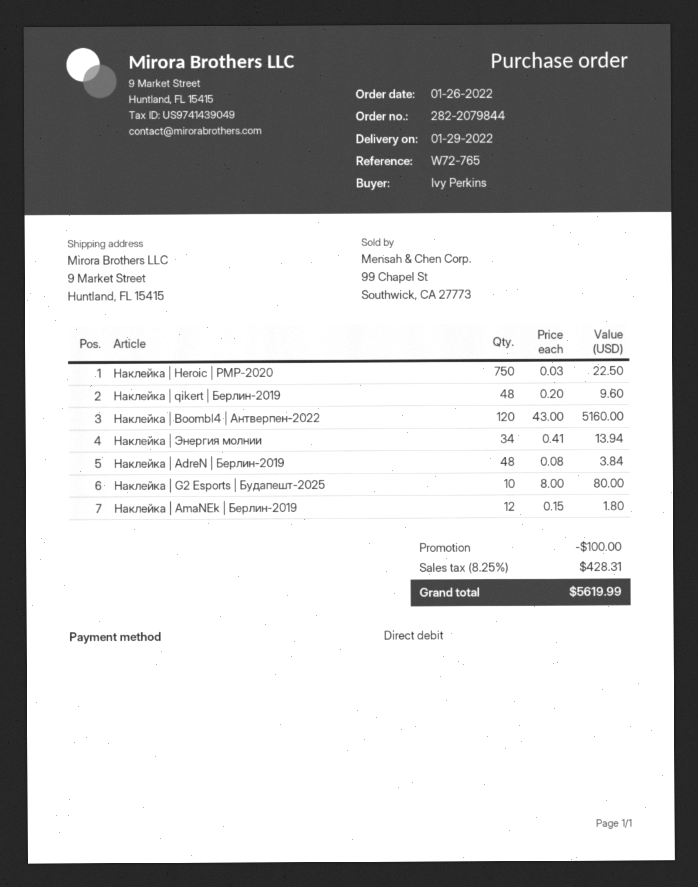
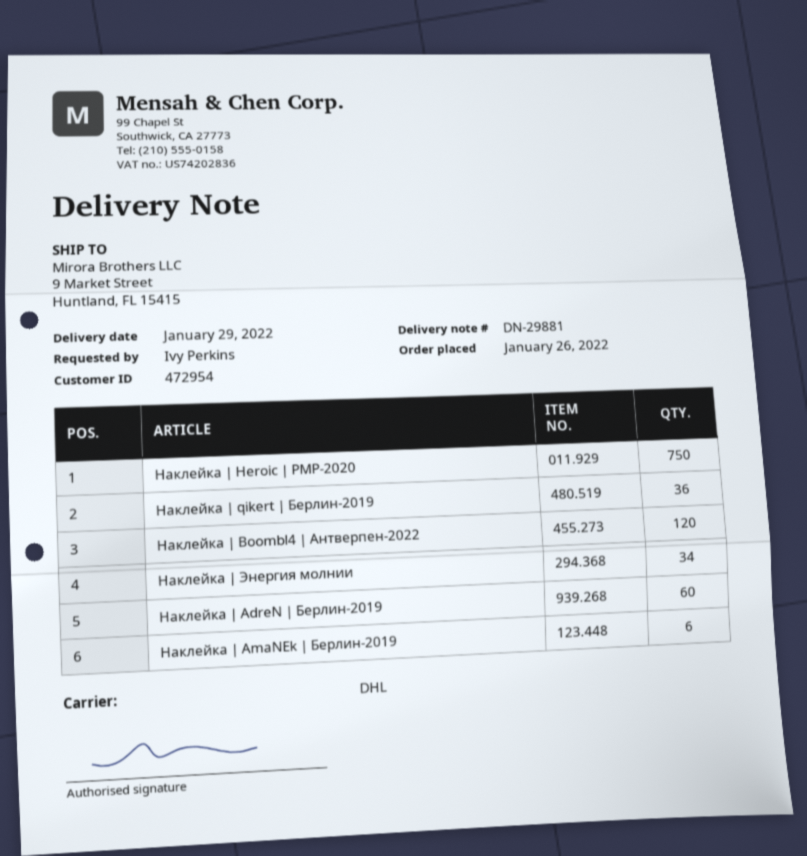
Наклейка | qikert | Берлин-2019: 48 -> 36
Наклейка | AdreN | Берлин-2019: 48 -> 60
Наклейка | G2 Esports | Будапешт-2025: 10 -> none
Наклейка | AmaNEk | Берлин-2019: 12 -> 6

